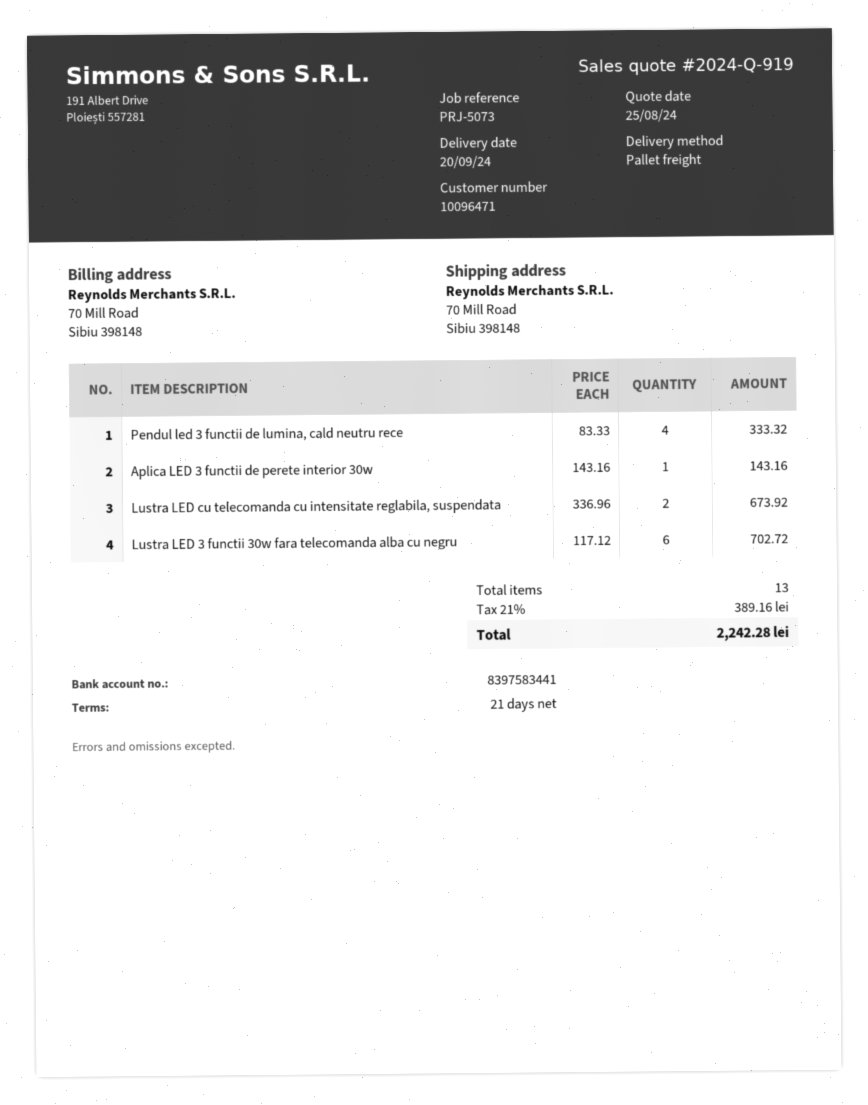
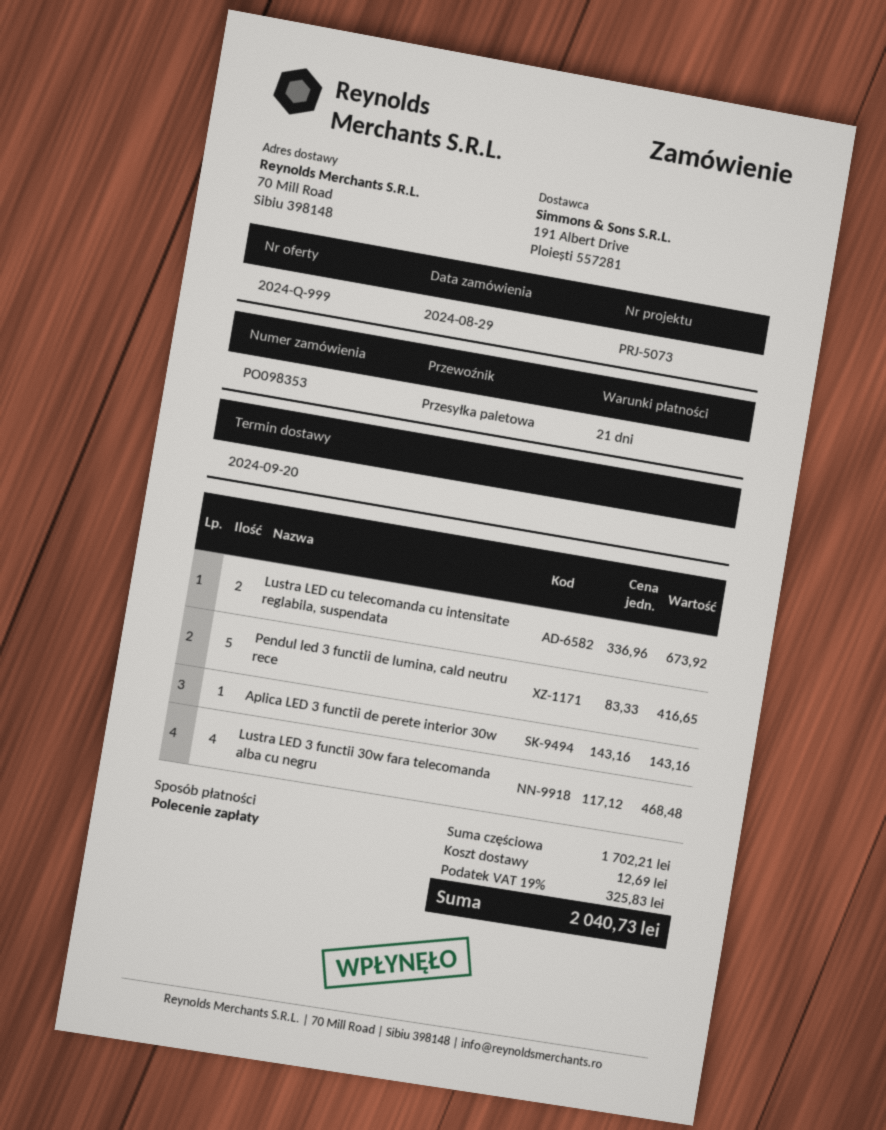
quote number: 2024-Q-919 -> 2024-Q-999
Pendul led 3 functii de lumina, cald neutru rece: 4 x 83.33 = 333.32 -> 5 x 83.33 = 416.65
Lustra LED 3 functii 30w fara telecomanda alba cu negru: 6 x 117.12 = 702.72 -> 4 x 117.12 = 468.48
shipping: none -> 12.69
tax: 21% = 389.16 -> 19% = 325.83
total: 2242.28 -> 2040.73

